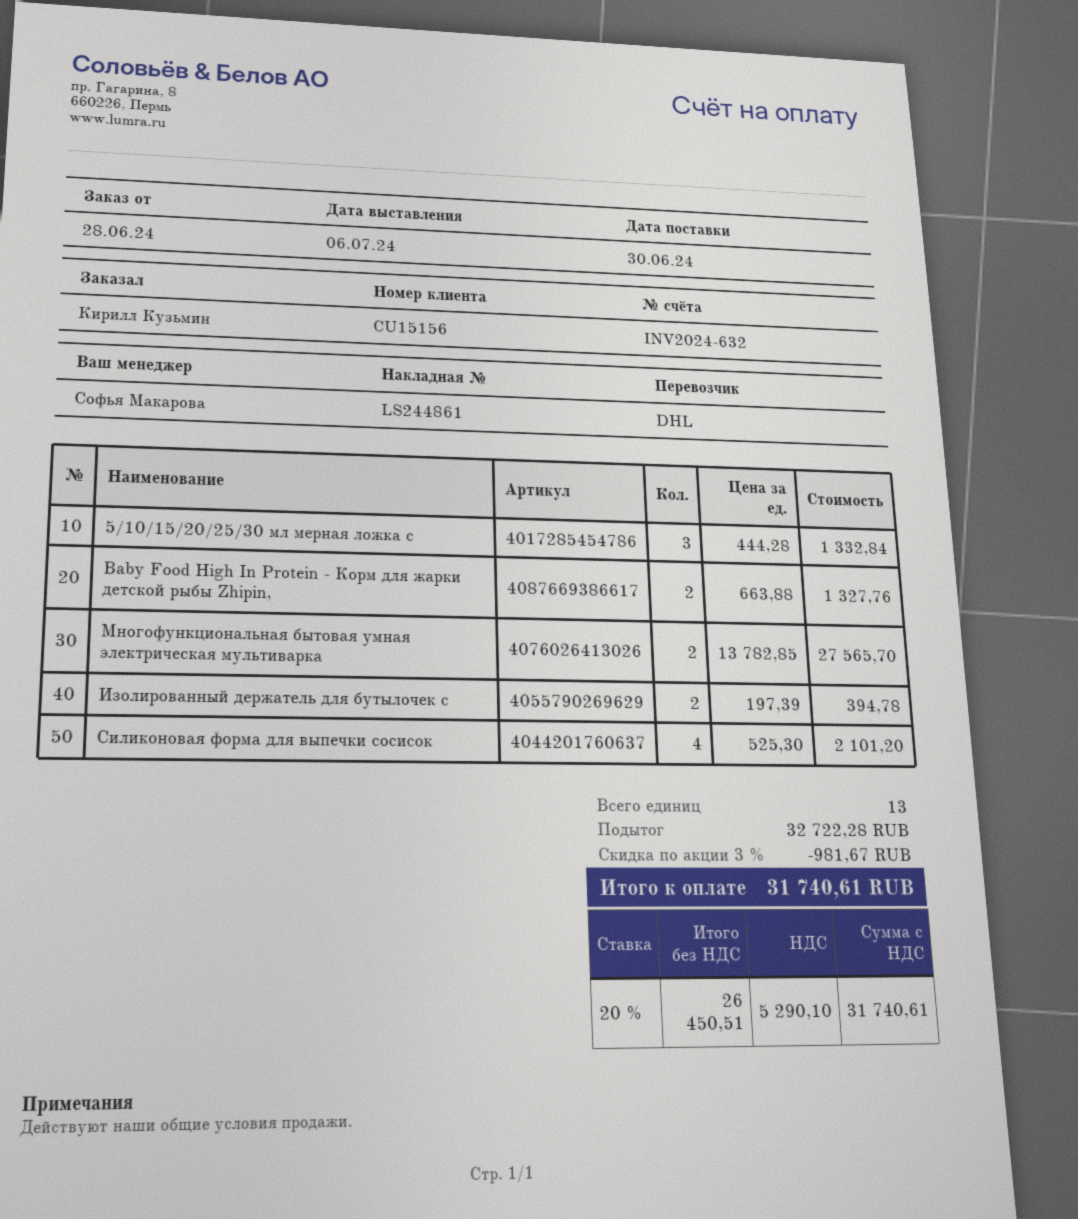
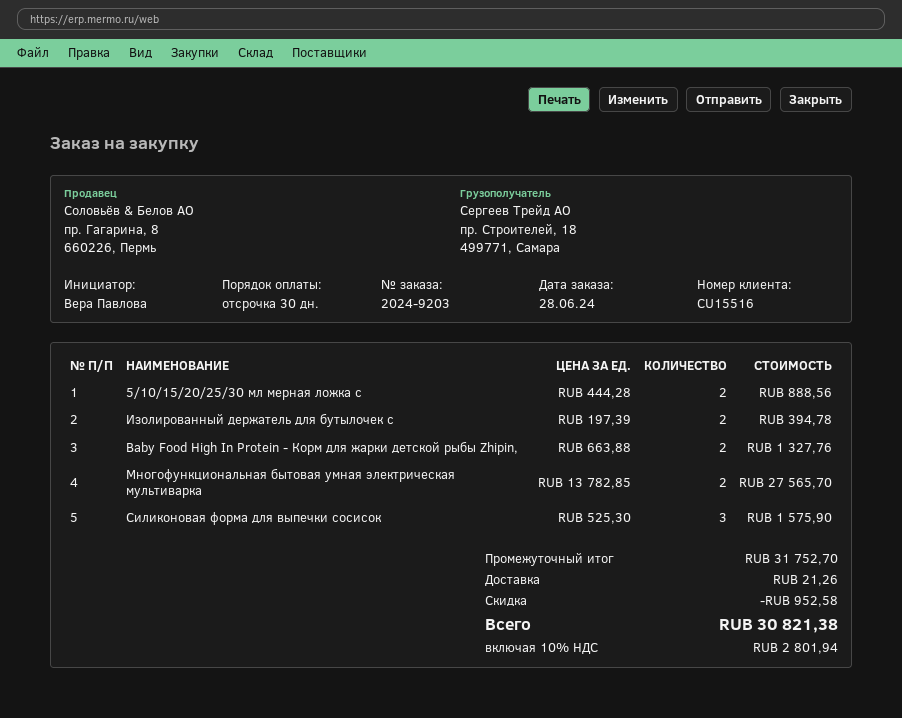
customer number: CU15156 -> CU15516
ordered by: Кирилл Кузьмин -> Вера Павлова
5/10/15/20/25/30 мл мерная ложка с: 3 x 444.28 = 1332.84 -> 2 x 444.28 = 888.56
Силиконовая форма для выпечки сосисок: 4 x 525.30 = 2101.20 -> 3 x 525.30 = 1575.90
subtotal: 32722.28 -> 31752.70
discount: 981.67 -> 952.58
shipping: none -> 21.26
tax: 20% = 5290.10 -> 10% = 2801.94
total: 31740.61 -> 30821.38

